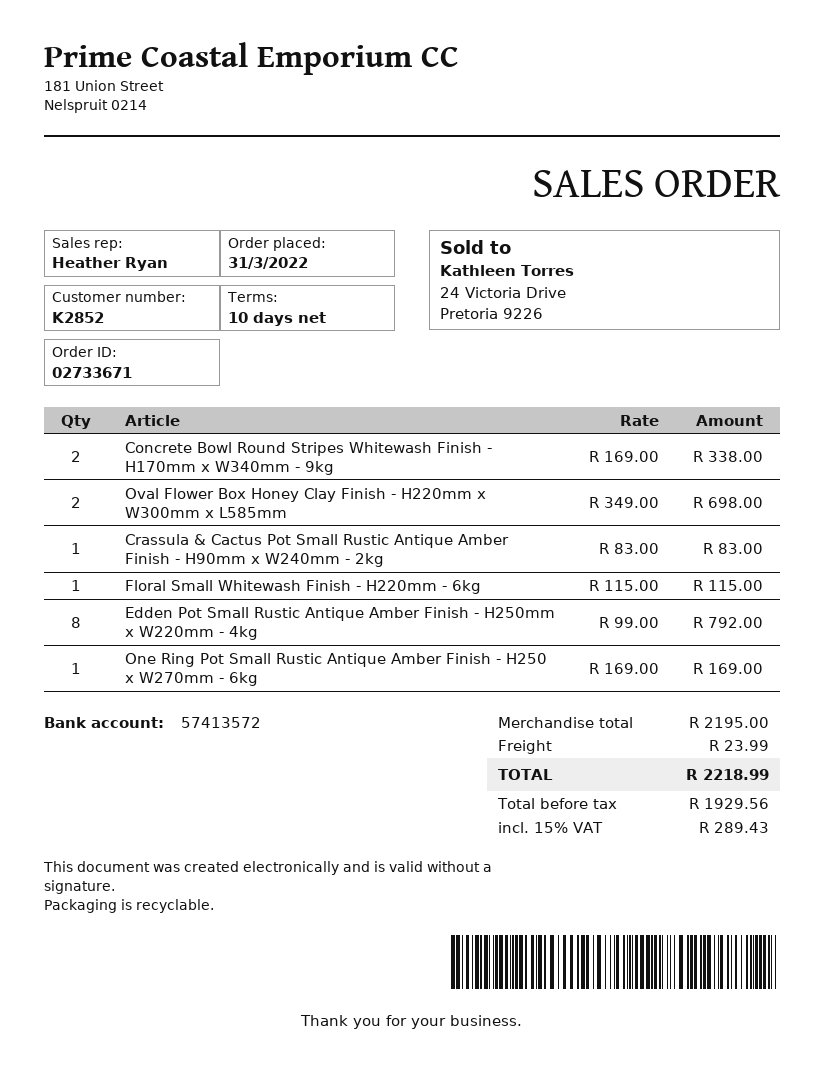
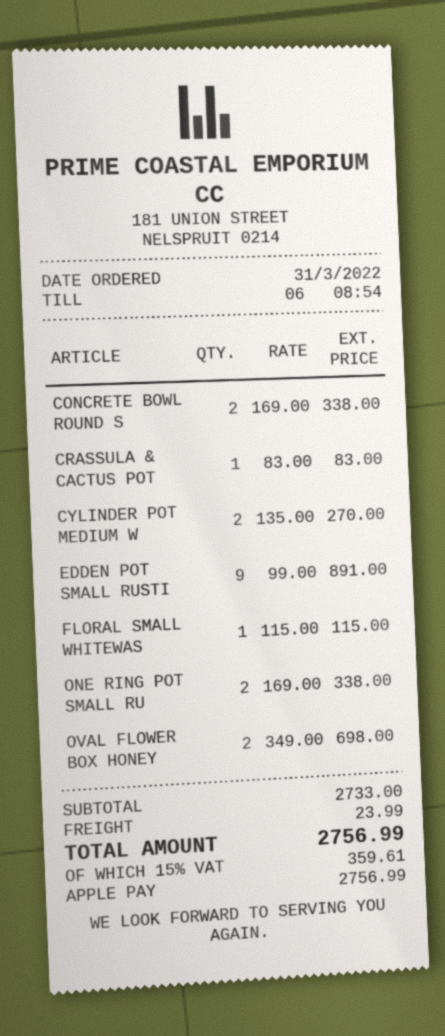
Edden Pot Small Rustic Antique Amber Finish - H250mm x W220mm - 4kg: 8 x 99.00 = 792.00 -> 9 x 99.00 = 891.00
One Ring Pot Small Rustic Antique Amber Finish - H250 x W270mm - 6kg: 1 x 169.00 = 169.00 -> 2 x 169.00 = 338.00
CYLINDER POT MEDIUM W: none -> 2 x 135.00 = 270.00
subtotal: 2195.00 -> 2733.00
tax: 15% = 289.43 -> 15% = 359.61
total: 2218.99 -> 2756.99

